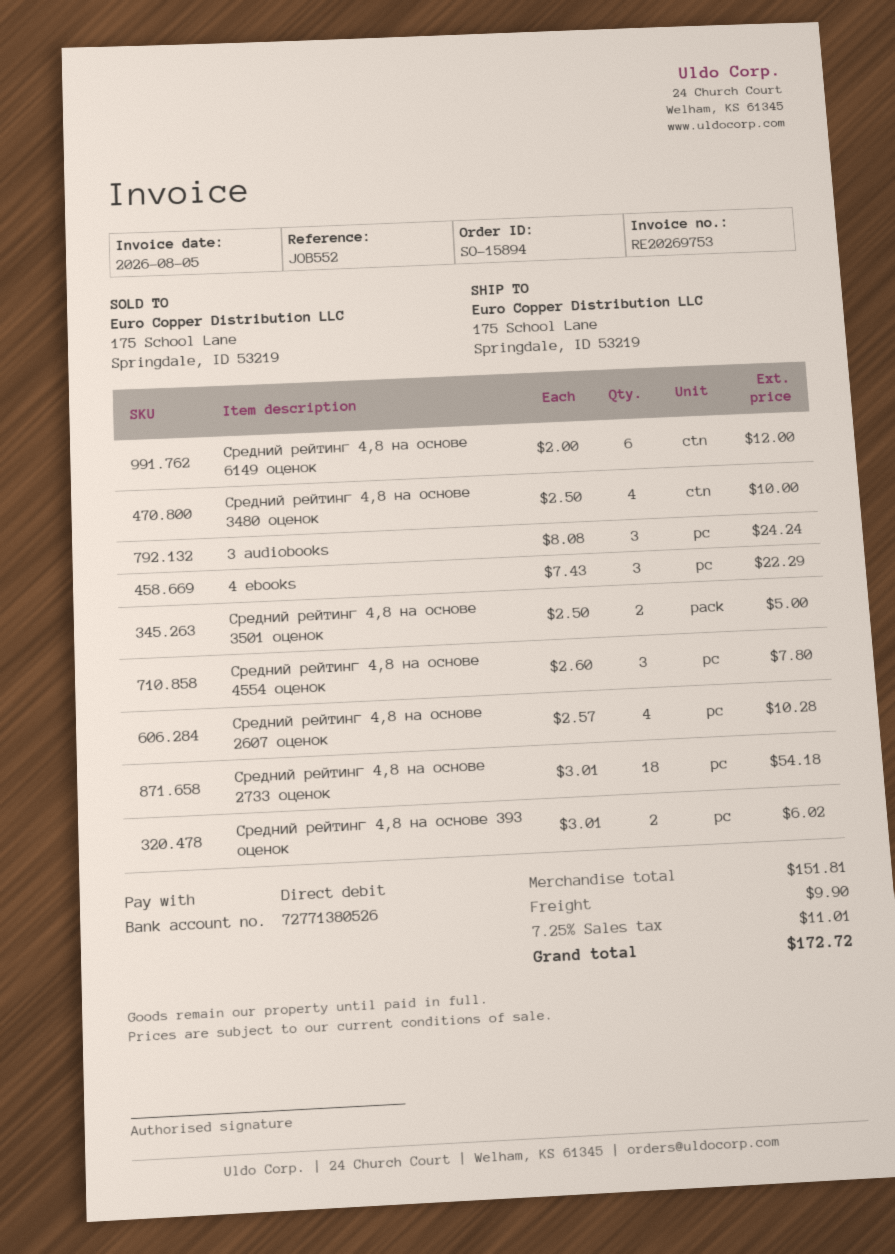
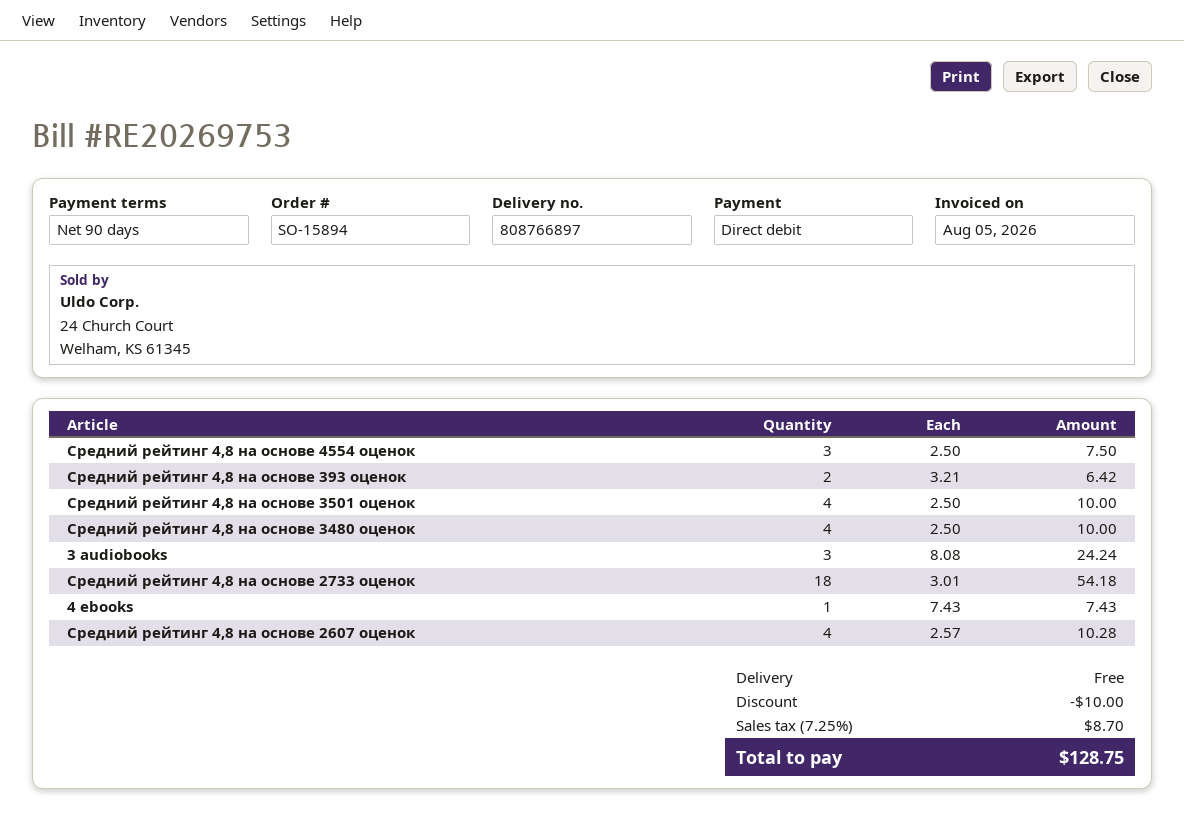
Средний рейтинг 4,8 на основе 6149 оценок: 6 x 2.00 = 12.00 -> none
4 ebooks: 3 x 7.43 = 22.29 -> 1 x 7.43 = 7.43
Средний рейтинг 4,8 на основе 3501 оценок: 2 x 2.50 = 5.00 -> 4 x 2.50 = 10.00
Средний рейтинг 4,8 на основе 4554 оценок: 3 x 2.60 = 7.80 -> 3 x 2.50 = 7.50
Средний рейтинг 4,8 на основе 393 оценок: 2 x 3.01 = 6.02 -> 2 x 3.21 = 6.42
discount: none -> 10.00
shipping: 9.90 -> 0.00
tax: 7.25% = 11.01 -> 7.25% = 8.70
total: 172.72 -> 128.75

